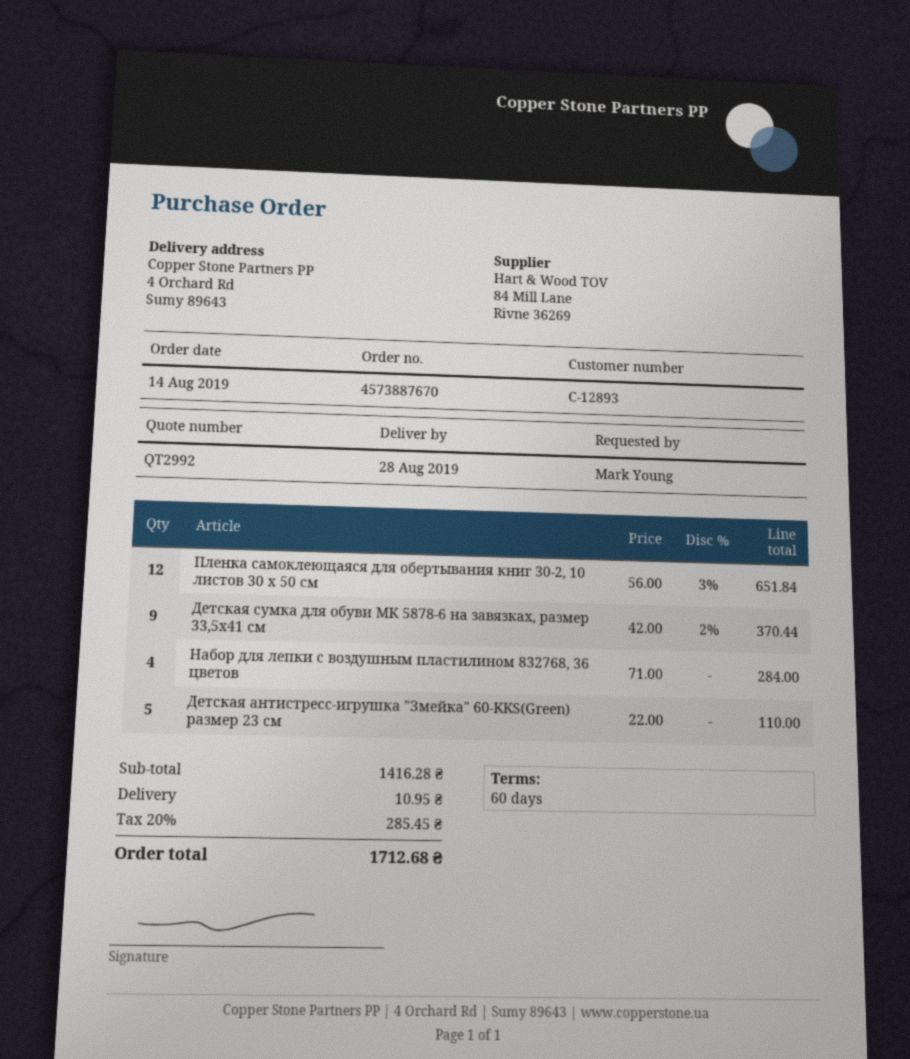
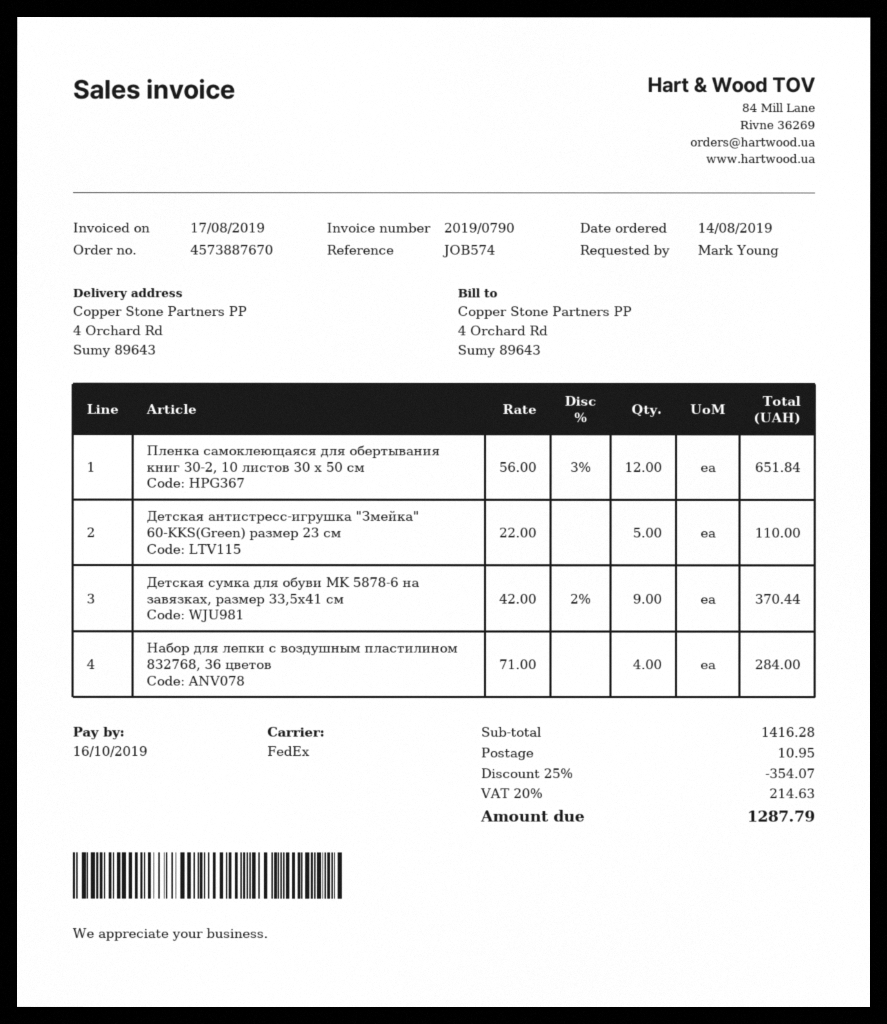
discount: none -> 25% = 354.07
tax: 20% = 285.45 -> 20% = 214.63
total: 1712.68 -> 1287.79

